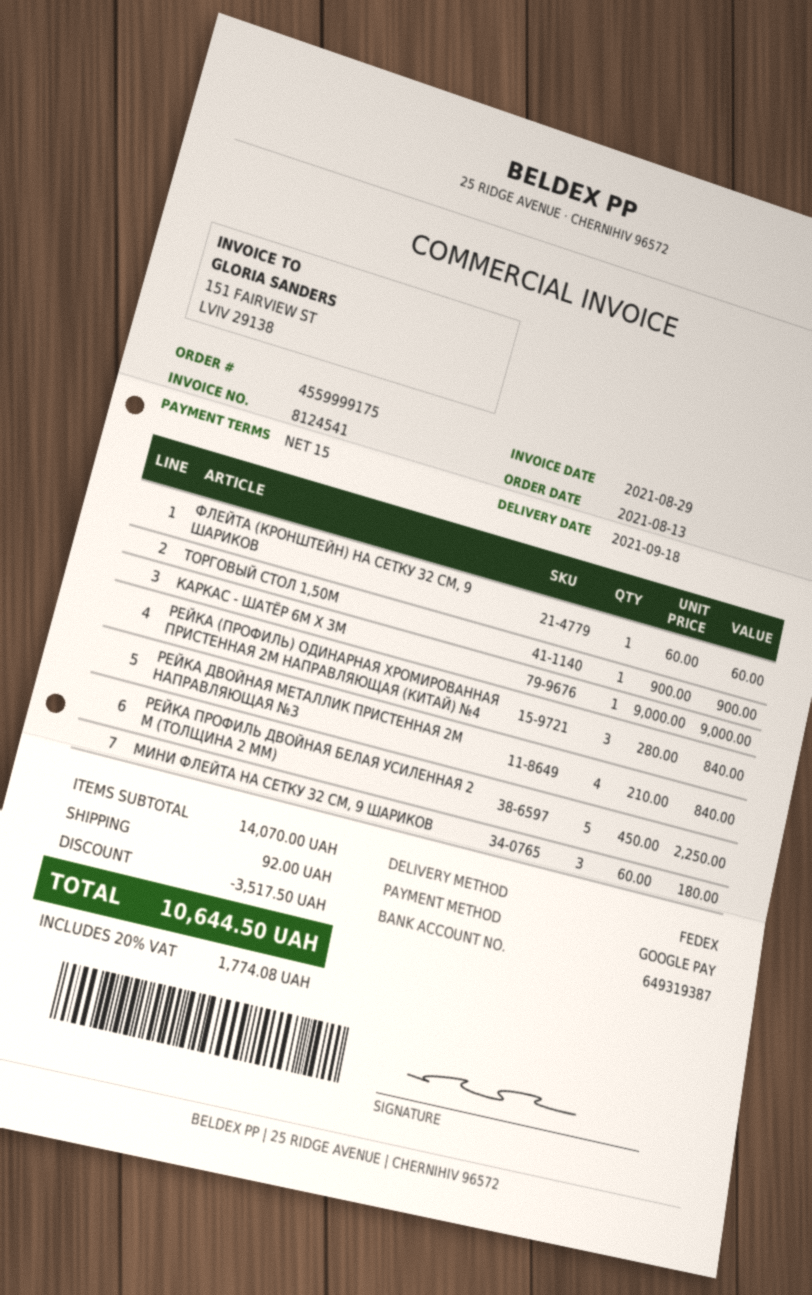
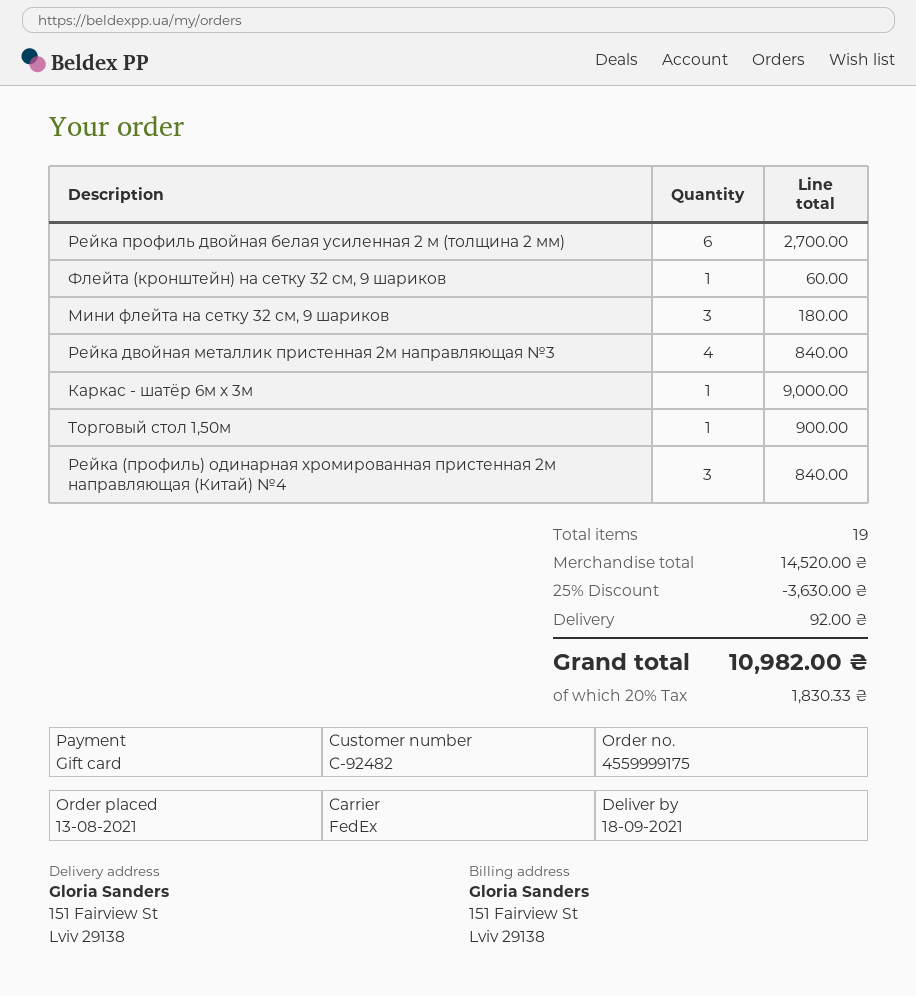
payment method: Google Pay -> gift card
РЕЙКА ПРОФИЛЬ ДВОЙНАЯ БЕЛАЯ УСИЛЕННАЯ 2 М (ТОЛЩИНА 2 ММ): 5 for 2250.00 -> 6 for 2700.00
subtotal: 14070.00 -> 14520.00
discount: 3517.50 -> 3630.00
tax: 20% = 1774.08 -> 20% = 1830.33
total: 10644.50 -> 10982.00

